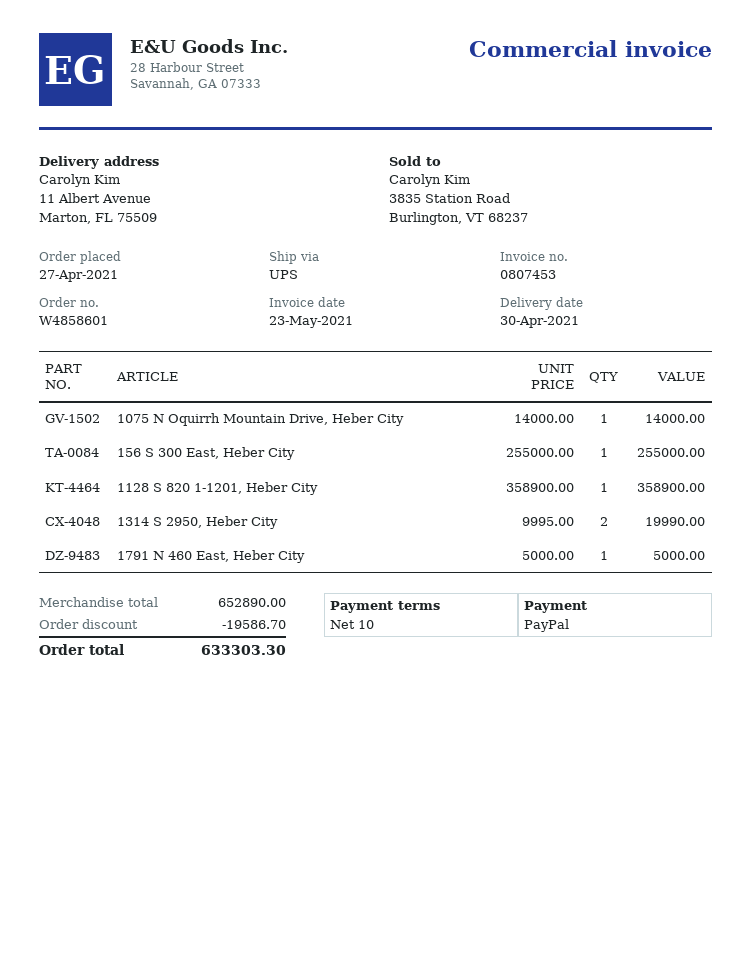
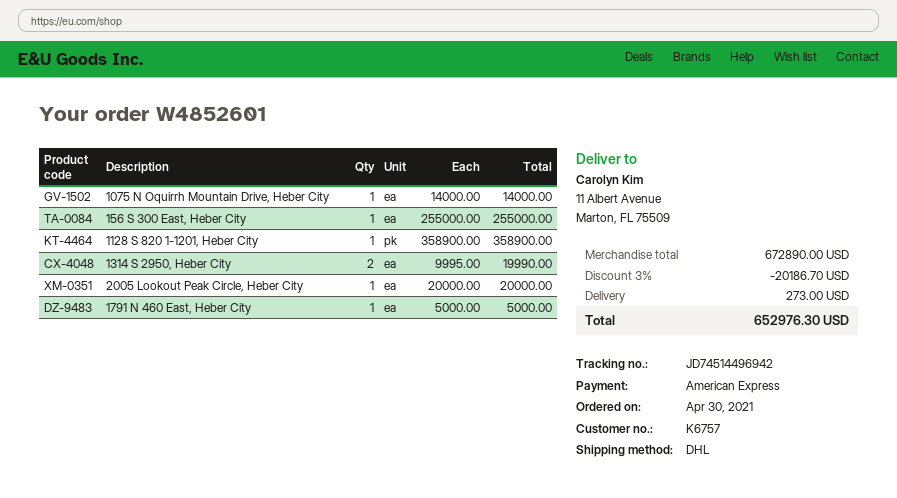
order number: W4858601 -> W4852601
order date: 2021-04-27 -> 2021-04-30
payment method: PayPal -> American Express
shipping method: UPS -> DHL
2005 Lookout Peak Circle, Heber City: none -> 1 x 20000.00 = 20000.00
subtotal: 652890.00 -> 672890.00
discount: 19586.70 -> 20186.70
shipping: none -> 273.00
total: 633303.30 -> 652976.30

